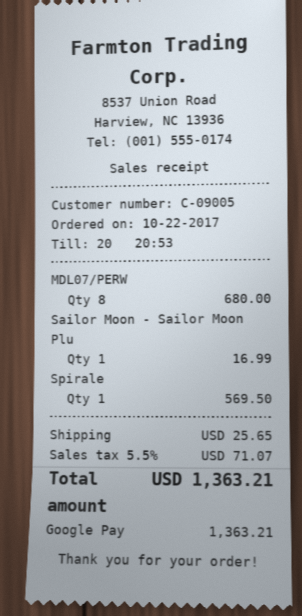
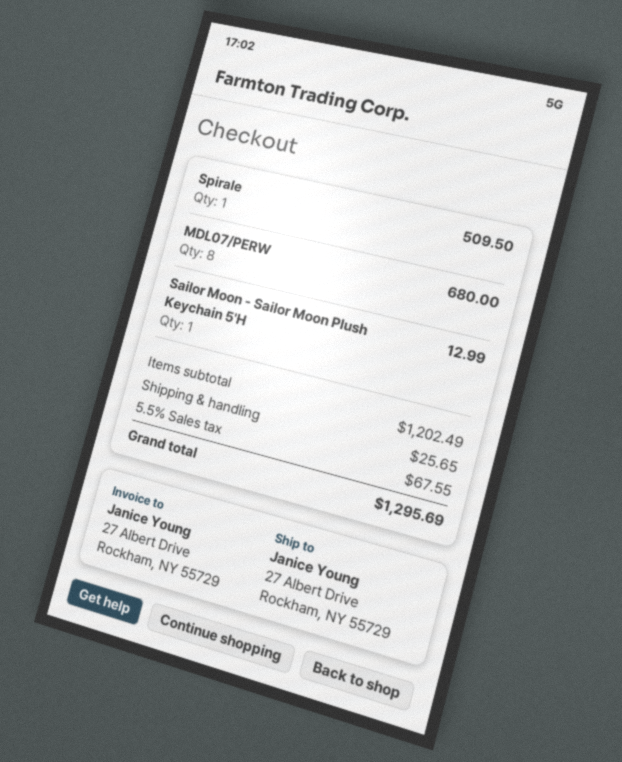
Sailor Moon - Sailor Moon Plu: 1 for 16.99 -> 1 for 12.99
Spirale: 1 for 569.50 -> 1 for 509.50
tax: 5.5% = 71.07 -> 5.5% = 67.55
total: 1363.21 -> 1295.69

